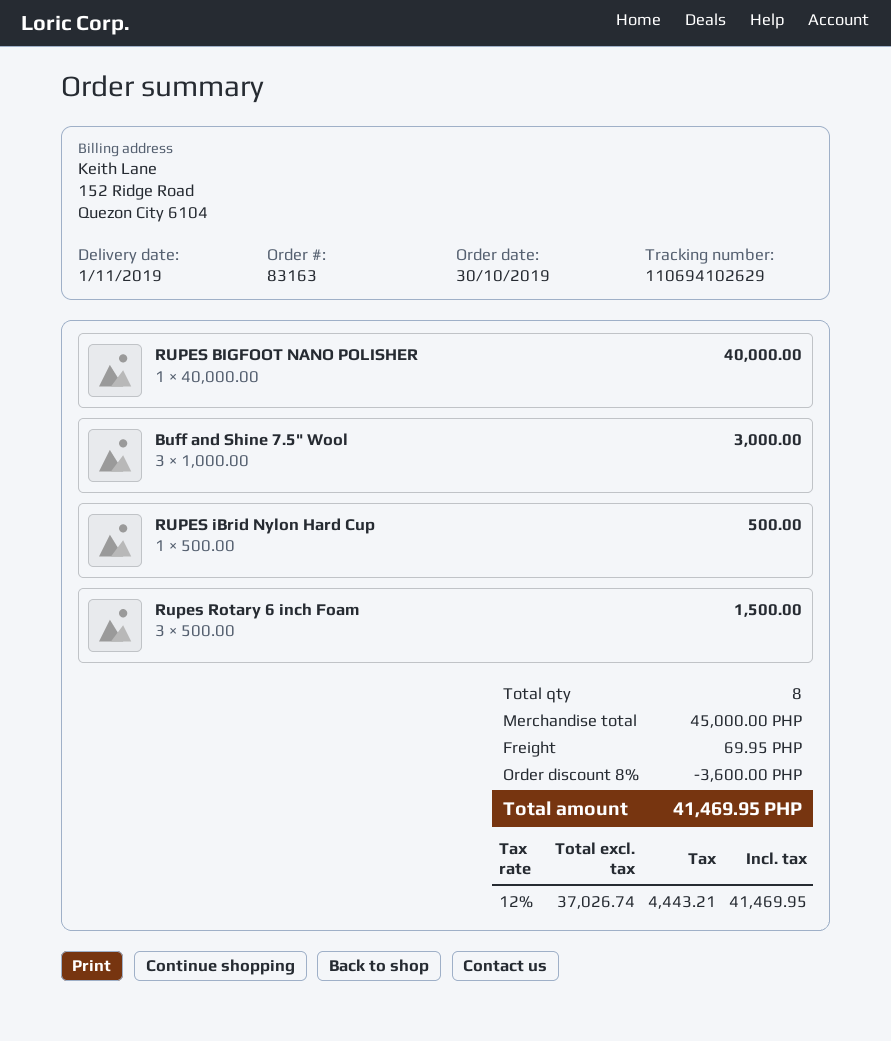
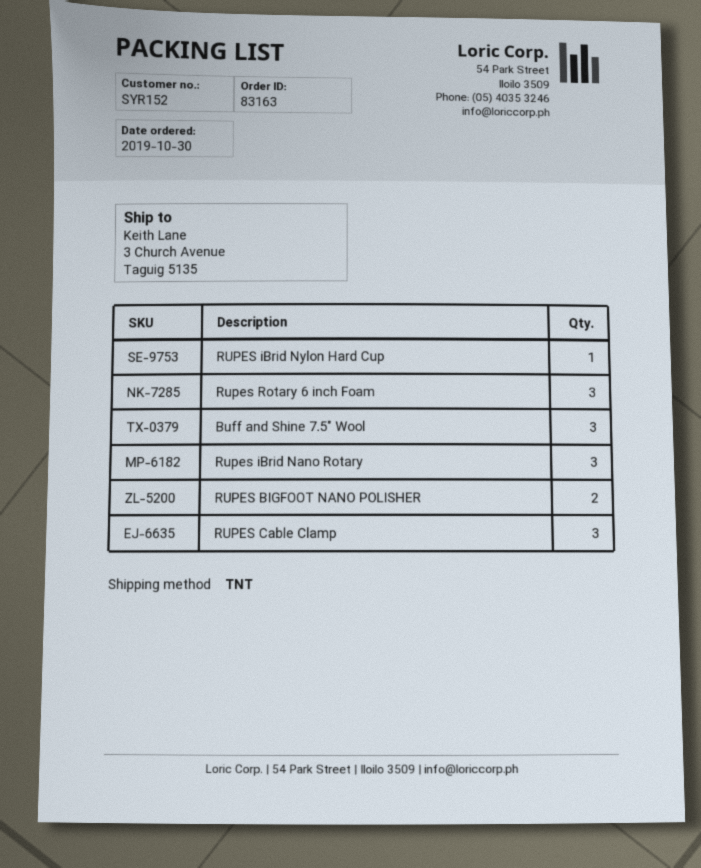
RUPES BIGFOOT NANO POLISHER: 1 -> 2
Rupes iBrid Nano Rotary: none -> 3
RUPES Cable Clamp: none -> 3

